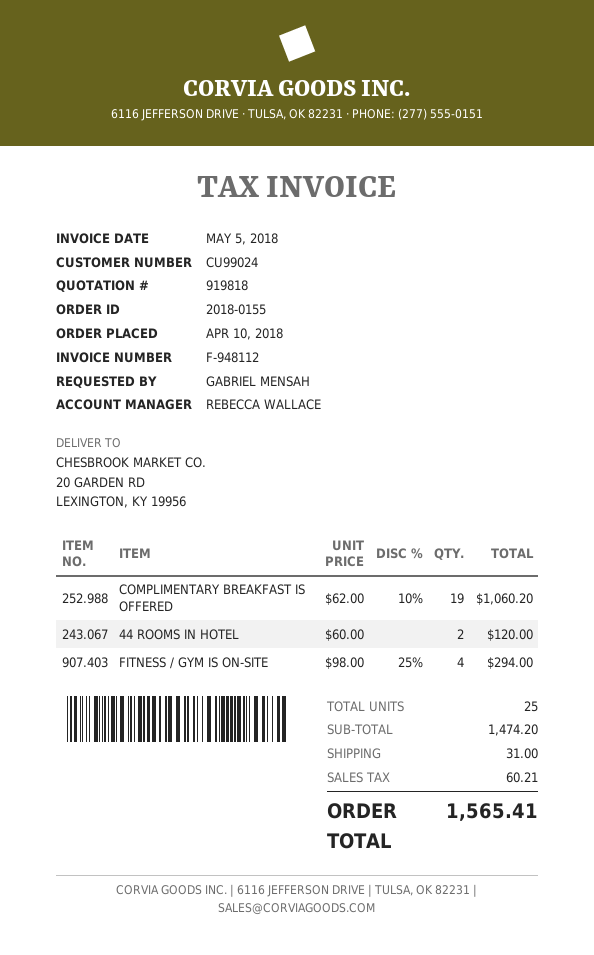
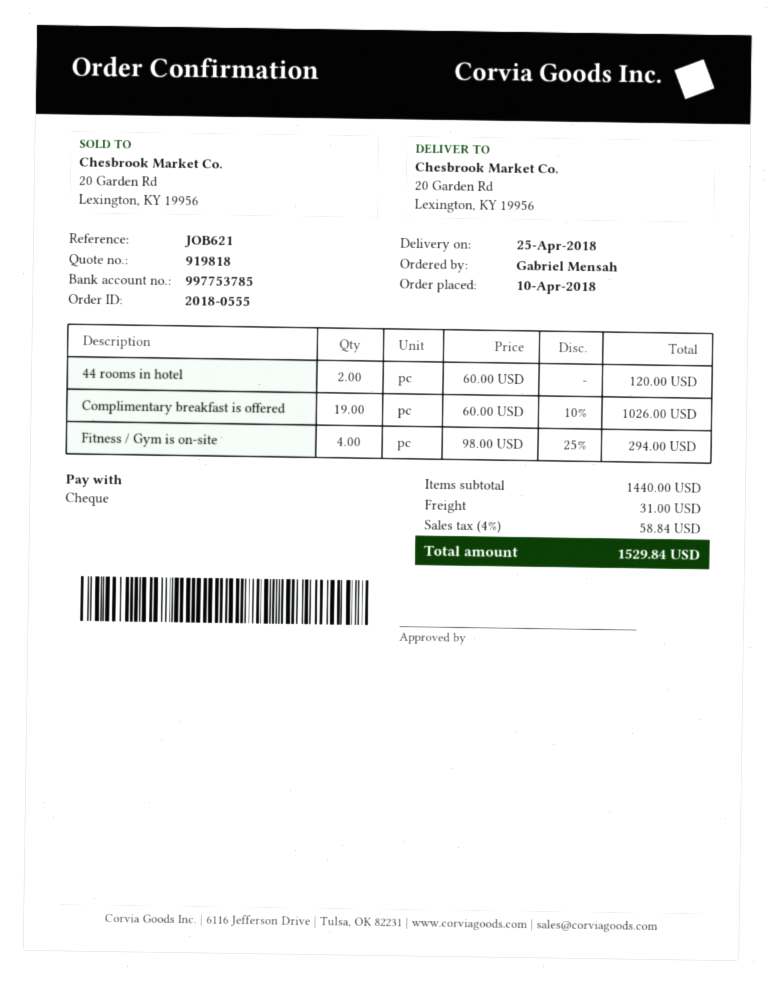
order number: 2018-0155 -> 2018-0555
COMPLIMENTARY BREAKFAST IS OFFERED: 19 x 62.00 - 10% = 1060.20 -> 19 x 60.00 - 10% = 1026.00
subtotal: 1474.20 -> 1440.00
tax: 60.21 -> 58.84
total: 1565.41 -> 1529.84

